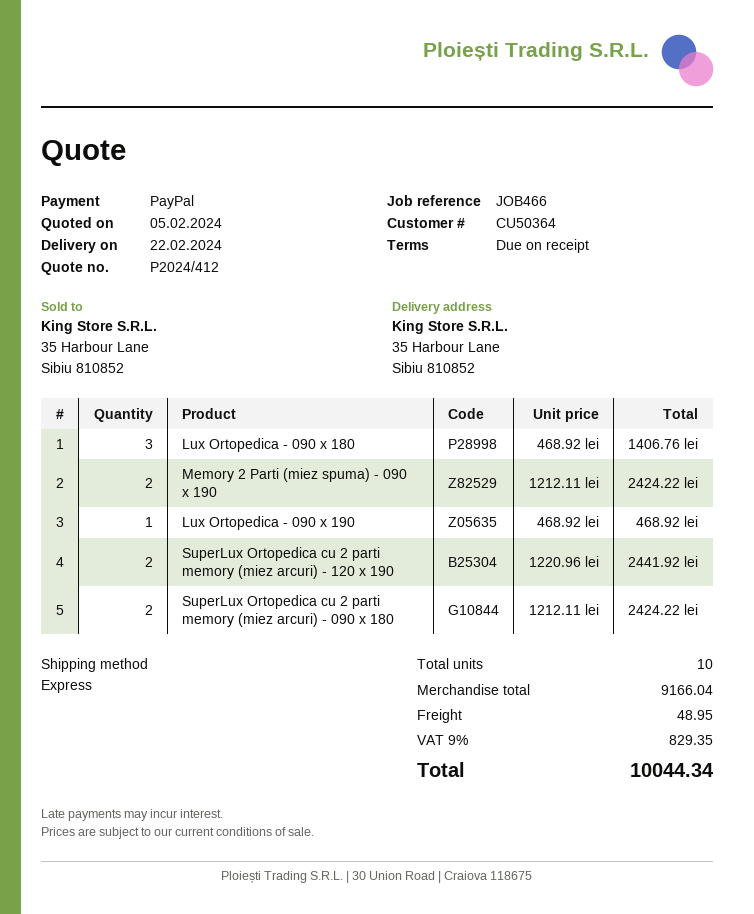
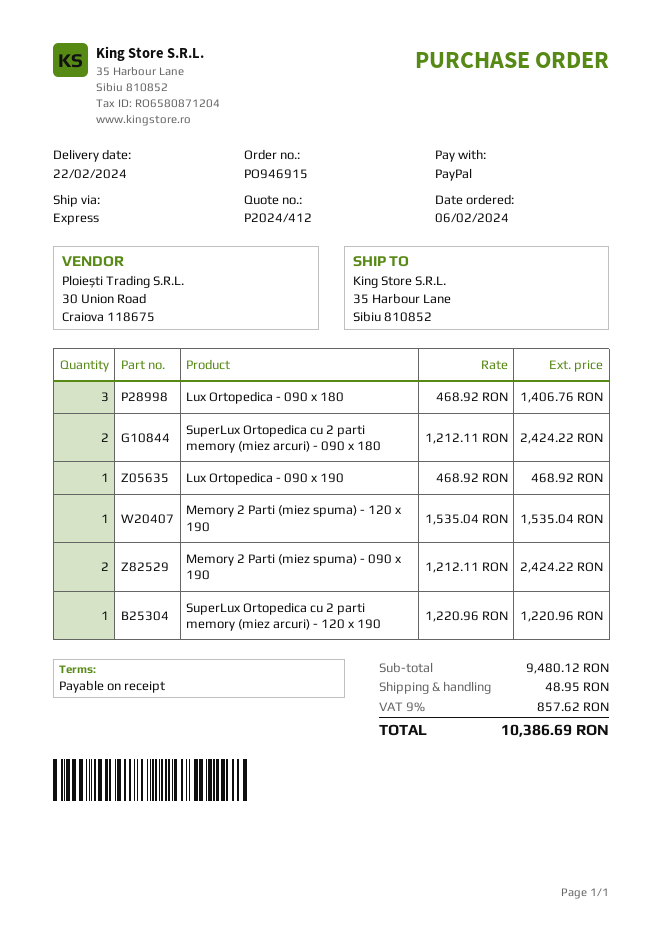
SuperLux Ortopedica cu 2 parti memory (miez arcuri) - 120 x 190: 2 x 1220.96 = 2441.92 -> 1 x 1220.96 = 1220.96
Memory 2 Parti (miez spuma) - 120 x 190: none -> 1 x 1535.04 = 1535.04
subtotal: 9166.04 -> 9480.12
tax: 9% = 829.35 -> 9% = 857.62
total: 10044.34 -> 10386.69

